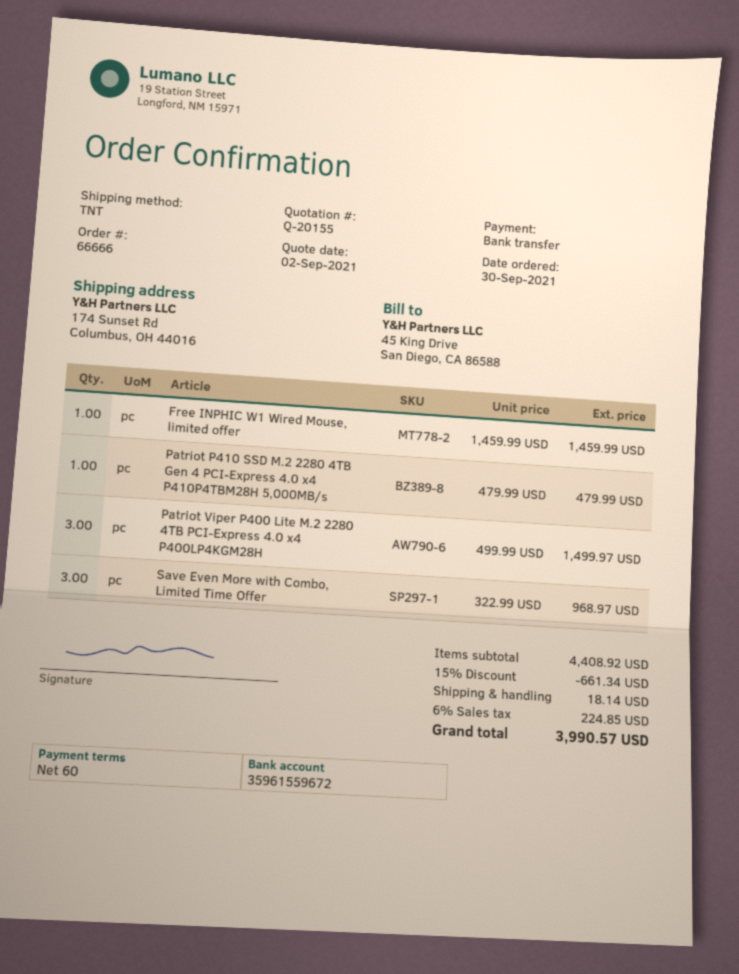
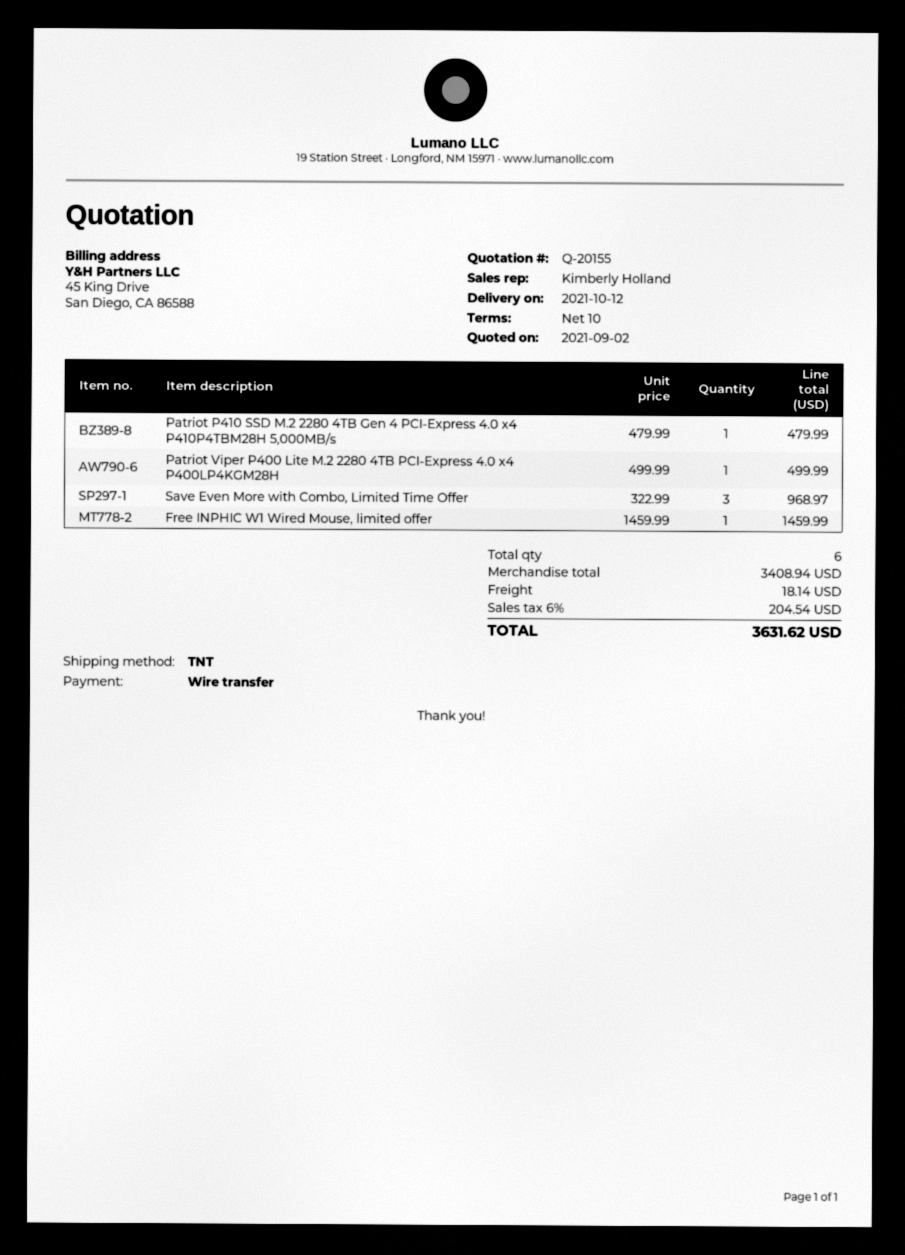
payment terms: 60 days -> 10 days
Patriot Viper P400 Lite M.2 2280 4TB PCI-Express 4.0 x4 P400LP4KGM28H: 3 x 499.99 = 1499.97 -> 1 x 499.99 = 499.99
subtotal: 4408.92 -> 3408.94
discount: 15% = 661.34 -> none
tax: 6% = 224.85 -> 6% = 204.54
total: 3990.57 -> 3631.62

